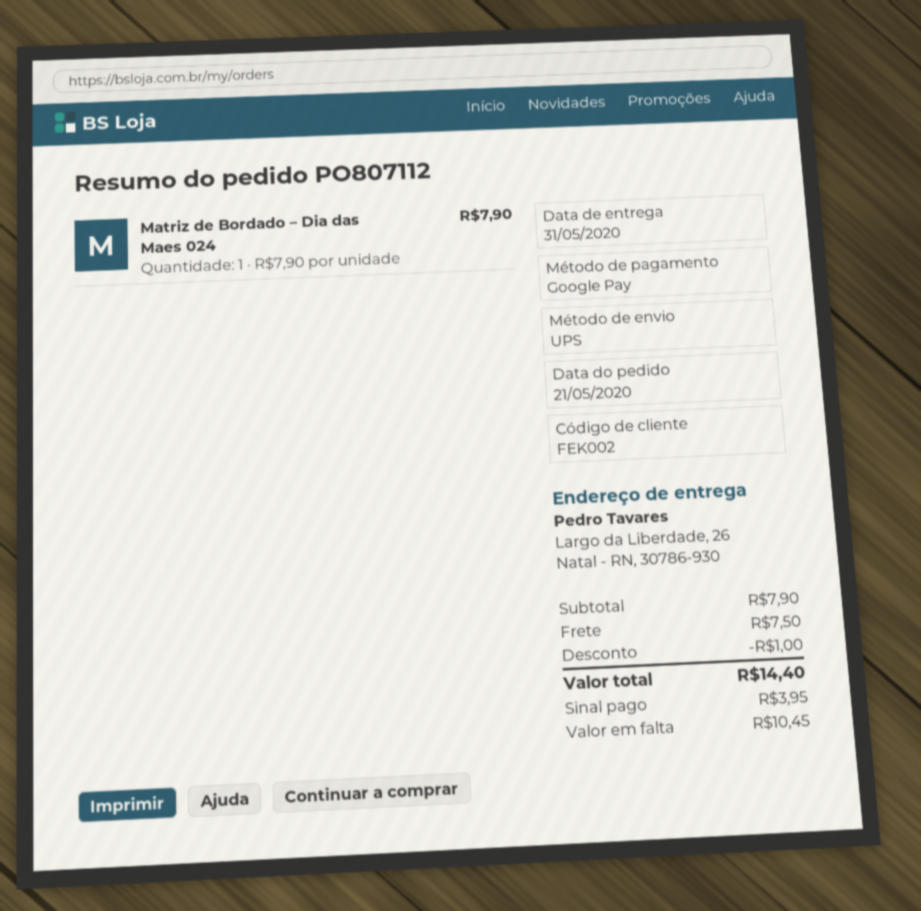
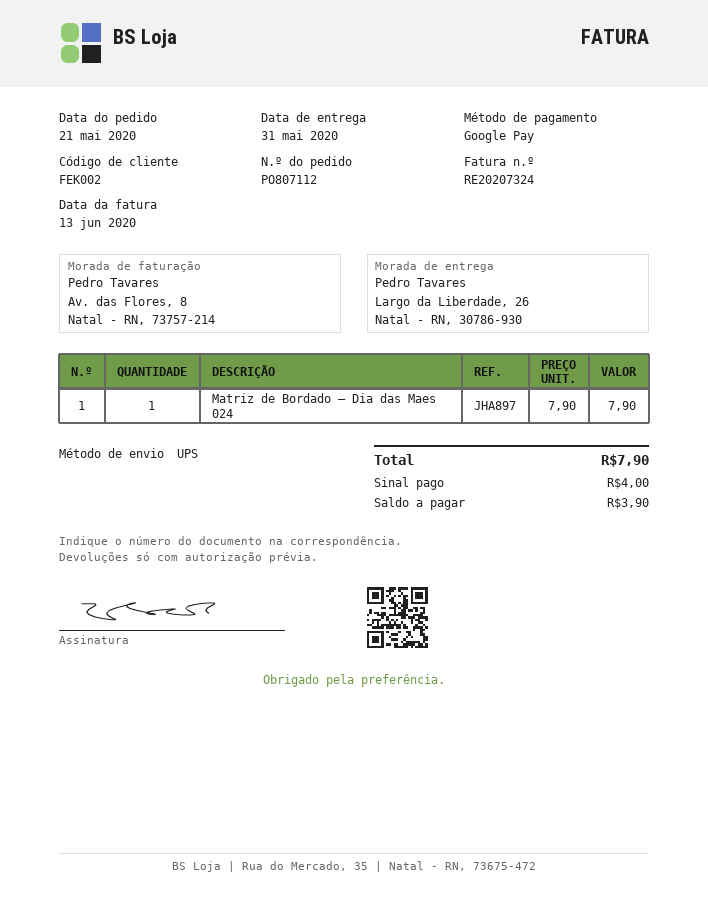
discount: 1.00 -> none
shipping: 7.50 -> none
total: 14.40 -> 7.90
deposit: 3.95 -> 4.00
balance: 10.45 -> 3.90

